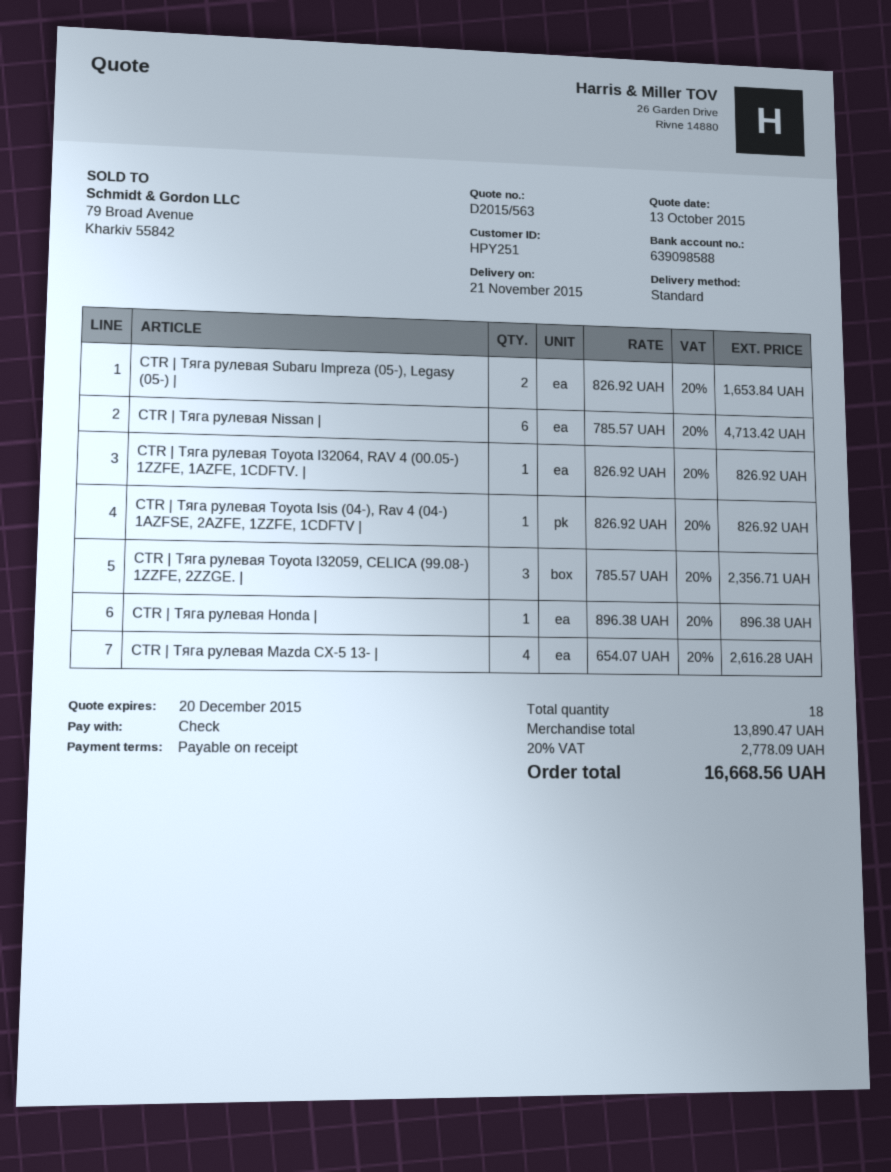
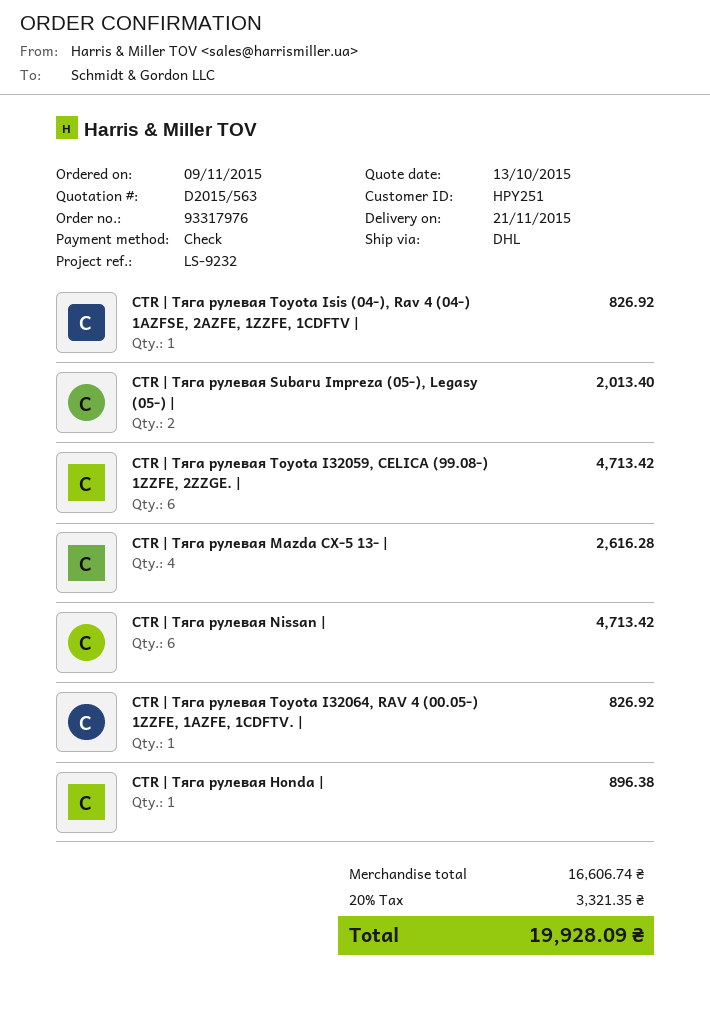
shipping method: standard -> DHL
CTR | Тяга рулевая Subaru Impreza (05-), Legasy (05-) |: 2 for 1653.84 -> 2 for 2013.40
CTR | Тяга рулевая Toyota I32059, CELICA (99.08-) 1ZZFE, 2ZZGE. |: 3 for 2356.71 -> 6 for 4713.42
subtotal: 13890.47 -> 16606.74
tax: 20% = 2778.09 -> 20% = 3321.35
total: 16668.56 -> 19928.09

